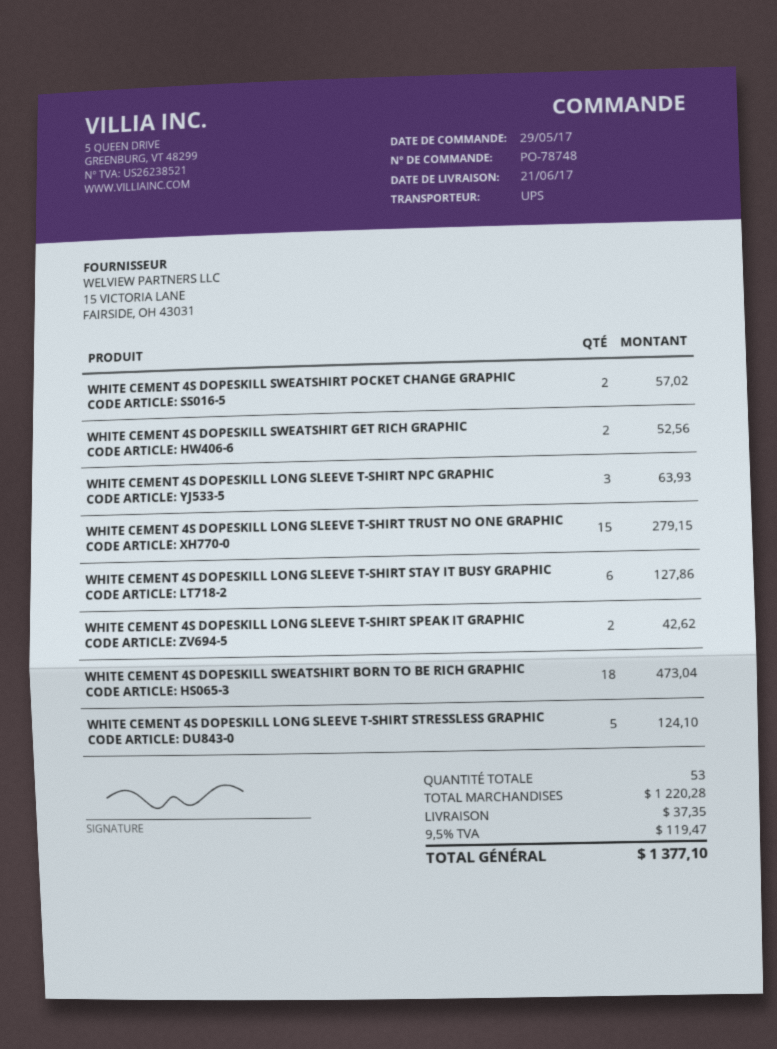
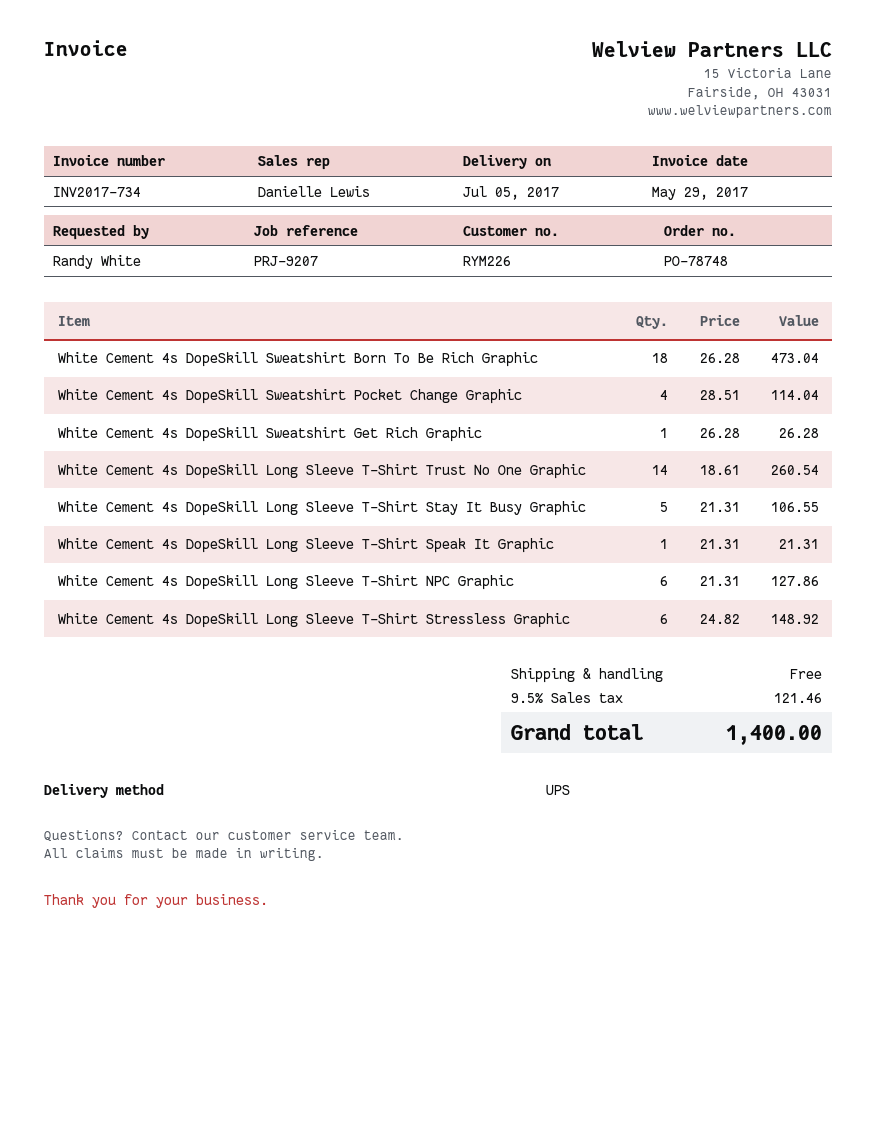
delivery date: 2017-06-21 -> 2017-07-05
WHITE CEMENT 4S DOPESKILL SWEATSHIRT POCKET CHANGE GRAPHIC: 2 for 57.02 -> 4 for 114.04
WHITE CEMENT 4S DOPESKILL SWEATSHIRT GET RICH GRAPHIC: 2 for 52.56 -> 1 for 26.28
WHITE CEMENT 4S DOPESKILL LONG SLEEVE T-SHIRT NPC GRAPHIC: 3 for 63.93 -> 6 for 127.86
WHITE CEMENT 4S DOPESKILL LONG SLEEVE T-SHIRT TRUST NO ONE GRAPHIC: 15 for 279.15 -> 14 for 260.54
WHITE CEMENT 4S DOPESKILL LONG SLEEVE T-SHIRT STAY IT BUSY GRAPHIC: 6 for 127.86 -> 5 for 106.55
WHITE CEMENT 4S DOPESKILL LONG SLEEVE T-SHIRT SPEAK IT GRAPHIC: 2 for 42.62 -> 1 for 21.31
WHITE CEMENT 4S DOPESKILL LONG SLEEVE T-SHIRT STRESSLESS GRAPHIC: 5 for 124.10 -> 6 for 148.92
shipping: 37.35 -> 0.00
tax: 9.5% = 119.47 -> 9.5% = 121.46
total: 1377.10 -> 1400.00

